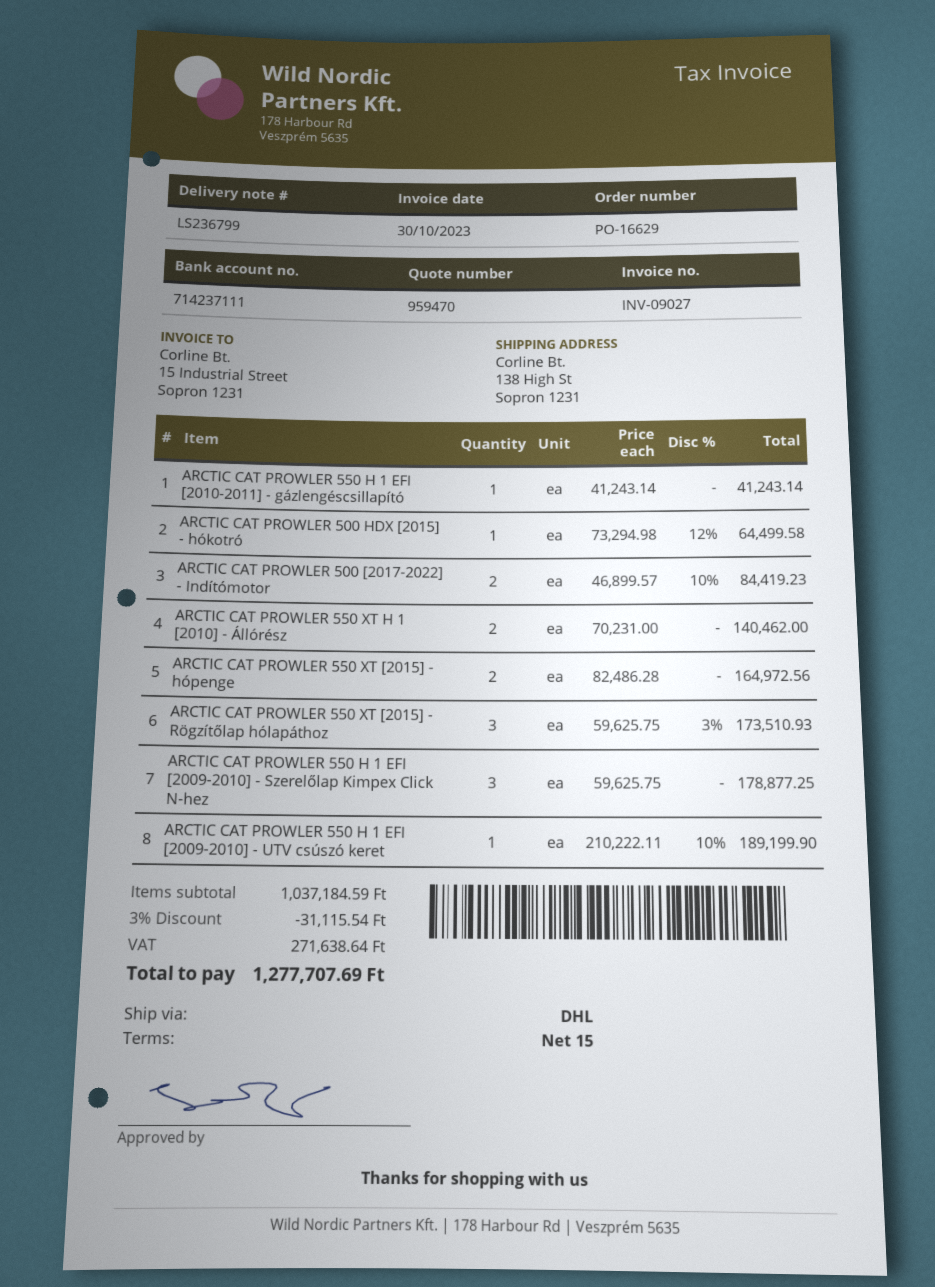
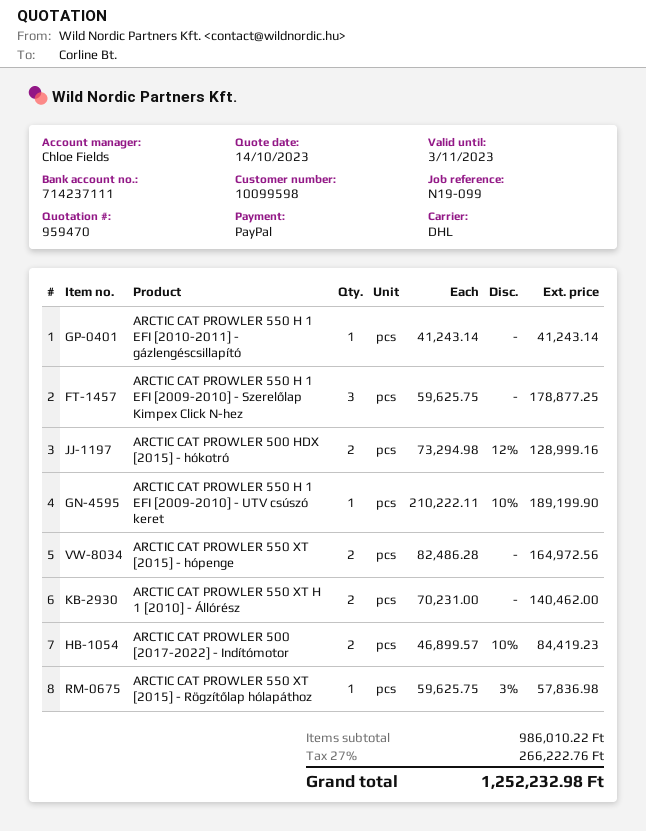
ARCTIC CAT PROWLER 500 HDX [2015] - hókotró: 1 x 73294.98 - 12% = 64499.58 -> 2 x 73294.98 - 12% = 128999.16
ARCTIC CAT PROWLER 550 XT [2015] - Rögzítőlap hólapáthoz: 3 x 59625.75 - 3% = 173510.93 -> 1 x 59625.75 - 3% = 57836.98
subtotal: 1037184.59 -> 986010.22
discount: 3% = 31115.54 -> none
tax: 271638.64 -> 266222.76
total: 1277707.69 -> 1252232.98

